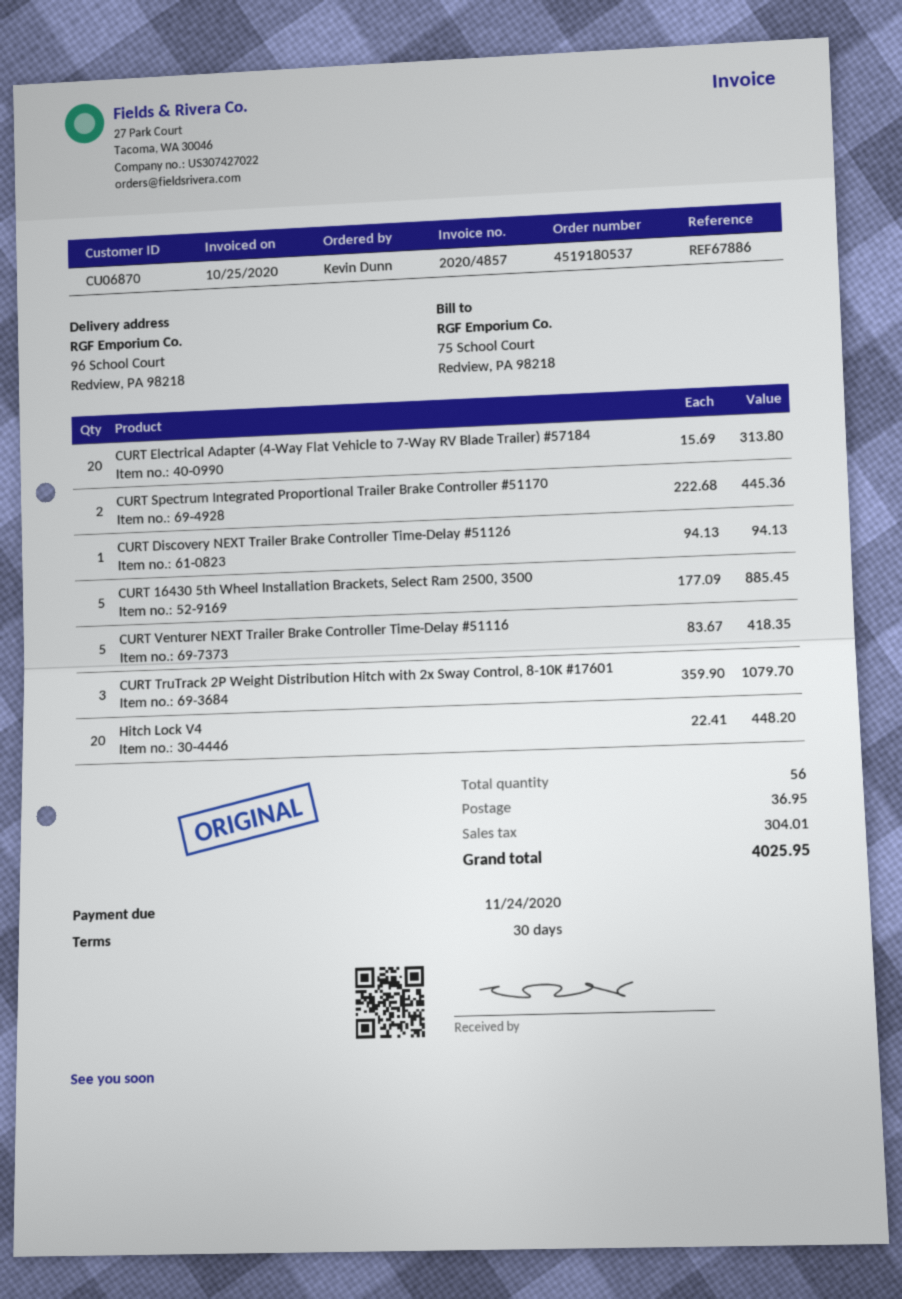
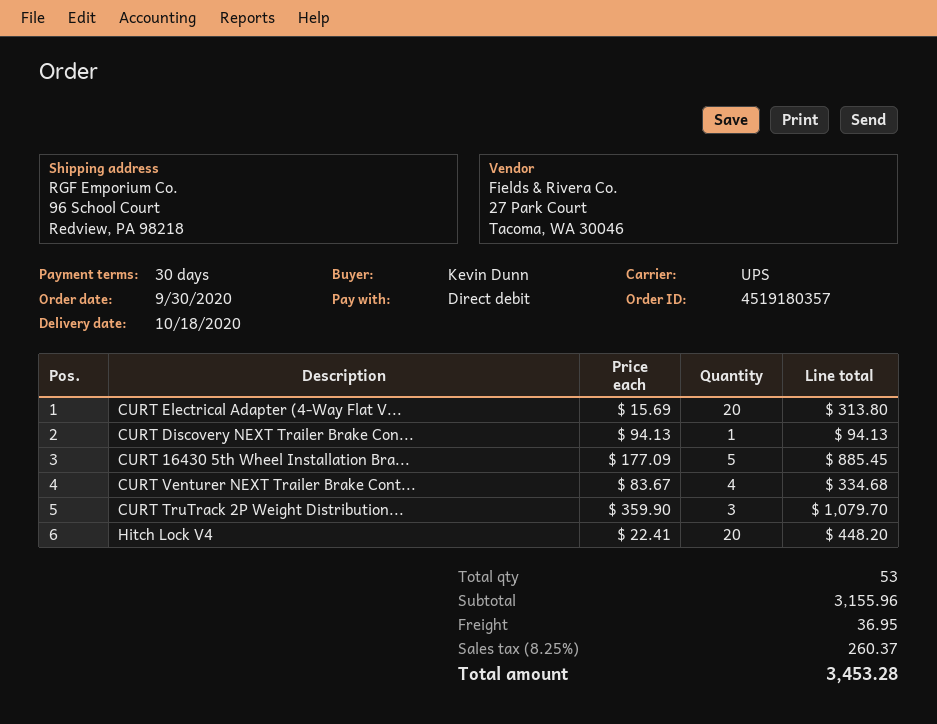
order number: 4519180537 -> 4519180357
CURT Spectrum Integrated Proportional Trailer Brake Controller #51170: 2 x 222.68 = 445.36 -> none
CURT Venturer NEXT Trailer Brake Controller Time-Delay #51116: 5 x 83.67 = 418.35 -> 4 x 83.67 = 334.68
total quantity: 56 -> 53
tax: 304.01 -> 260.37
total: 4025.95 -> 3453.28

